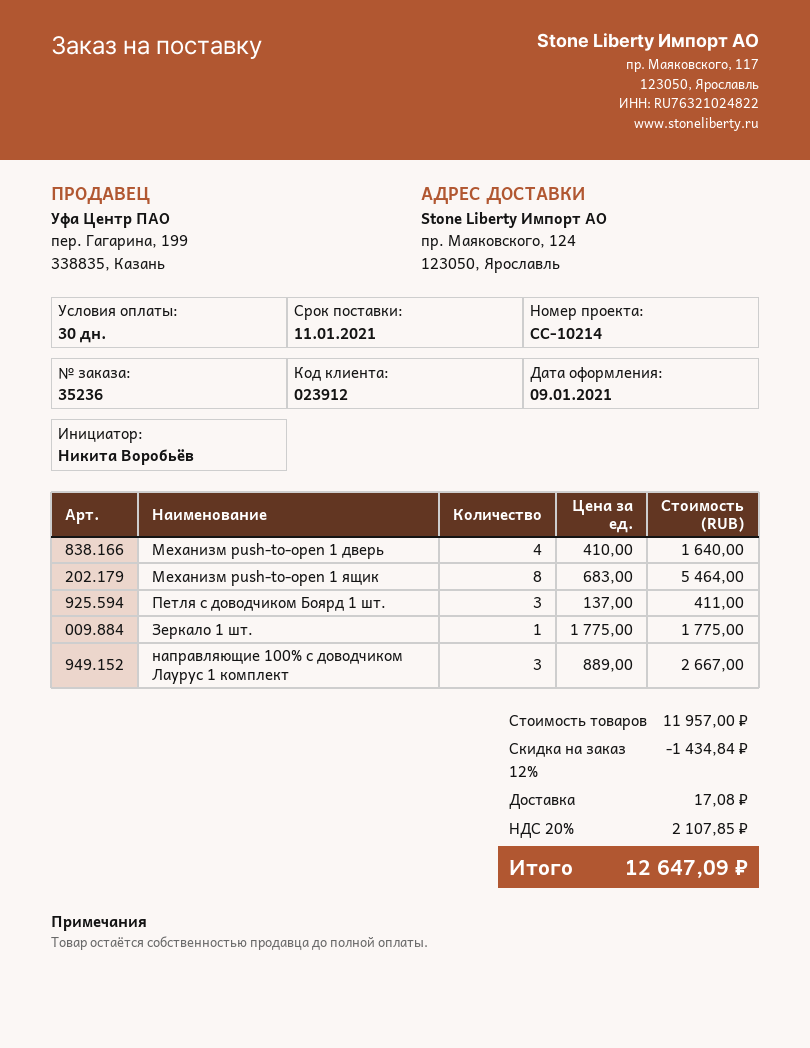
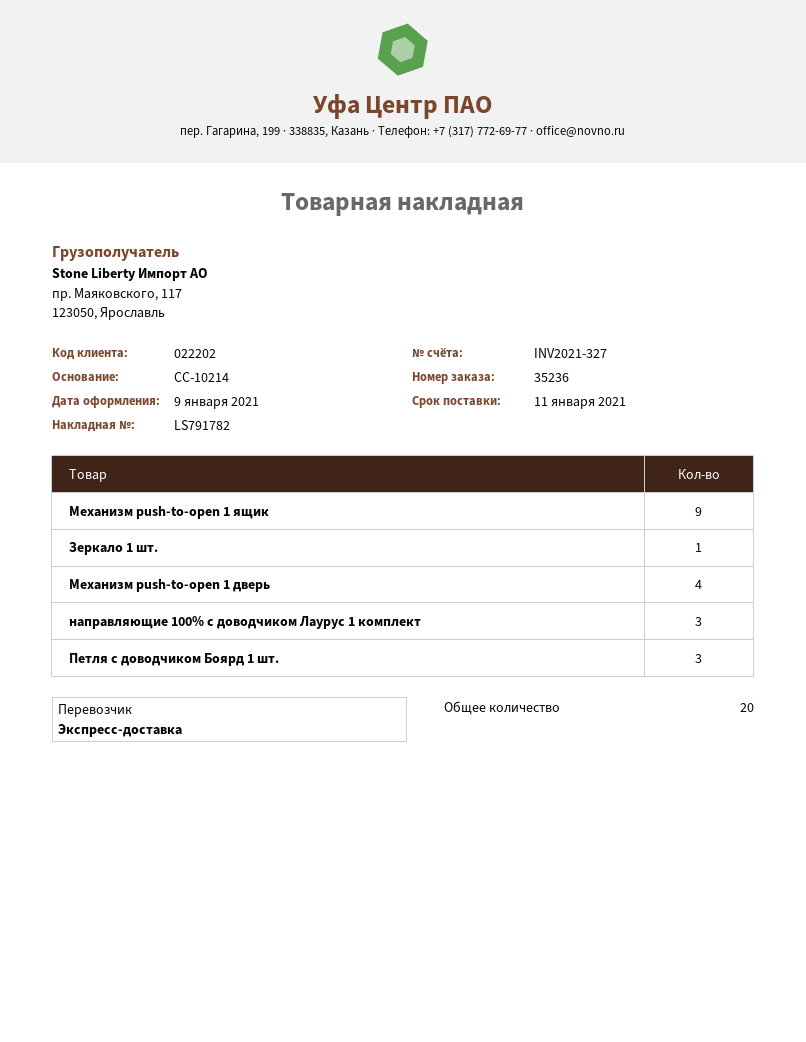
customer number: 023912 -> 022202
ship to: пр. Маяковского, 124, 123050, Ярославль -> пр. Маяковского, 117, 123050, Ярославль
Механизм push-to-open 1 ящик: 8 -> 9

